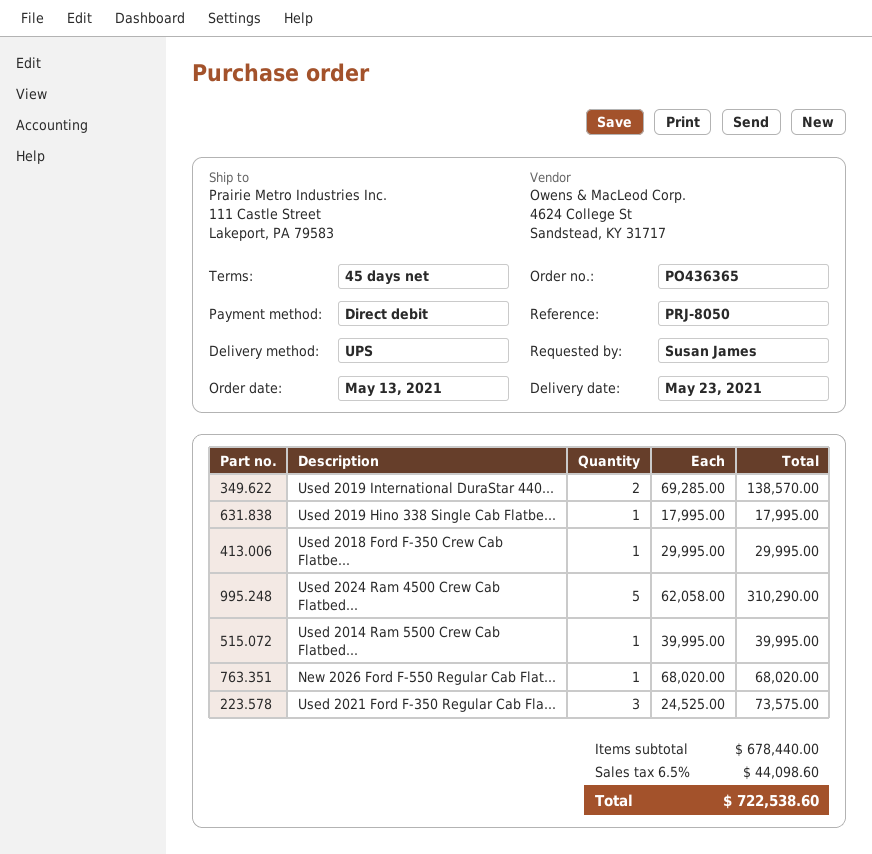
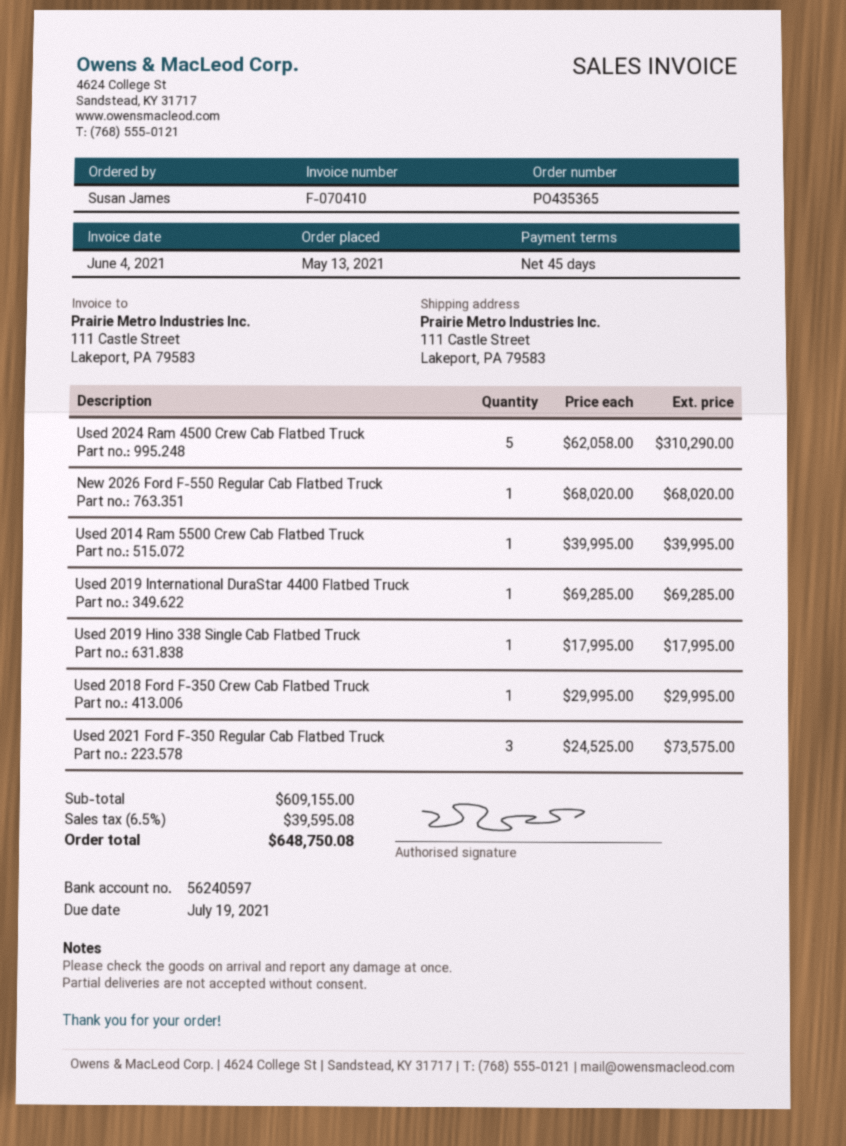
order number: PO436365 -> PO435365
Used 2019 International DuraStar 440...: 2 x 69285.00 = 138570.00 -> 1 x 69285.00 = 69285.00
subtotal: 678440.00 -> 609155.00
tax: 6.5% = 44098.60 -> 6.5% = 39595.08
total: 722538.60 -> 648750.08

